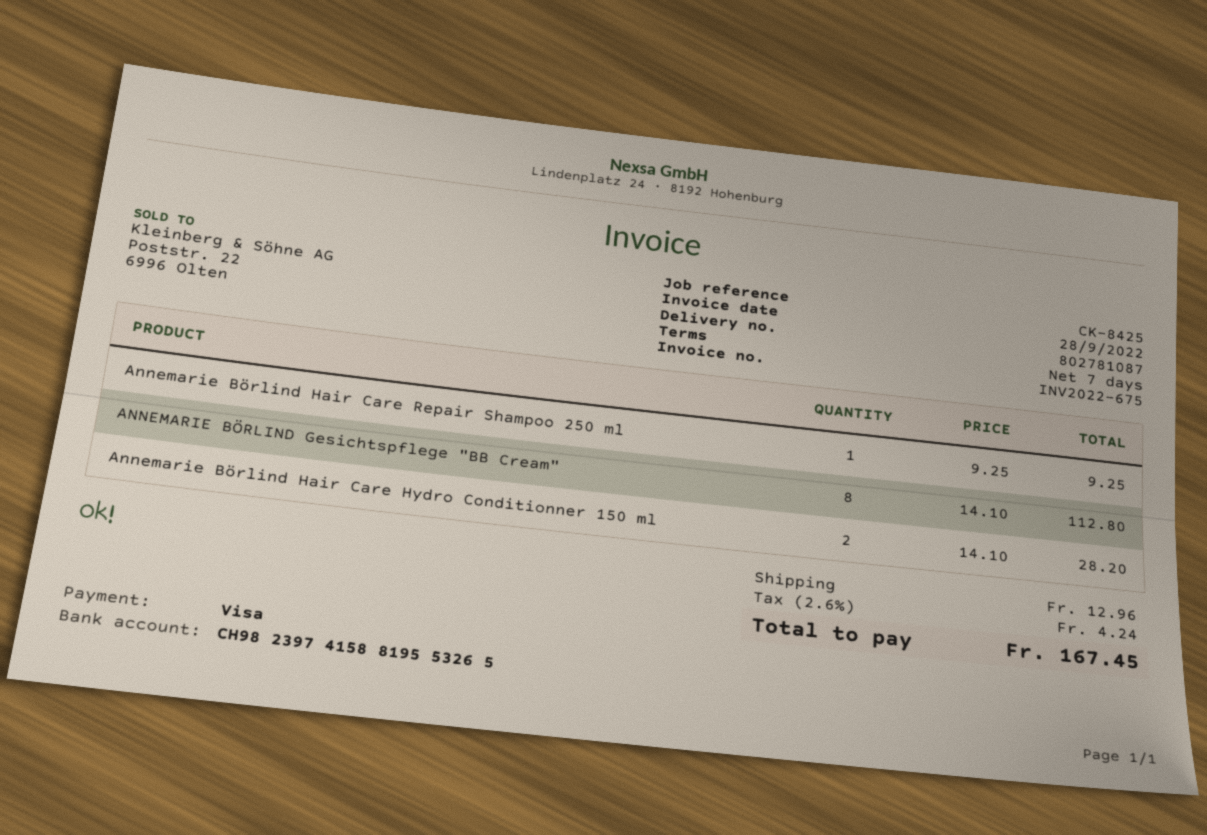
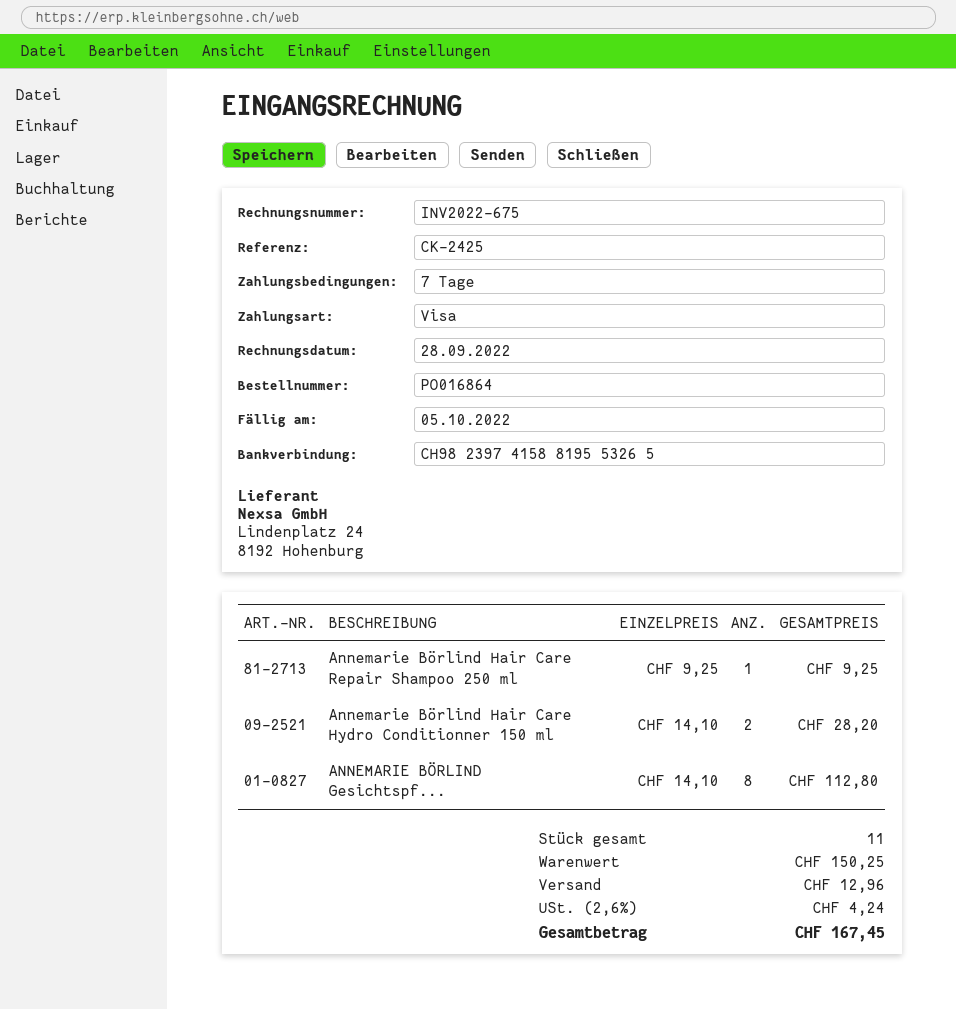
reference: CK-8425 -> CK-2425

